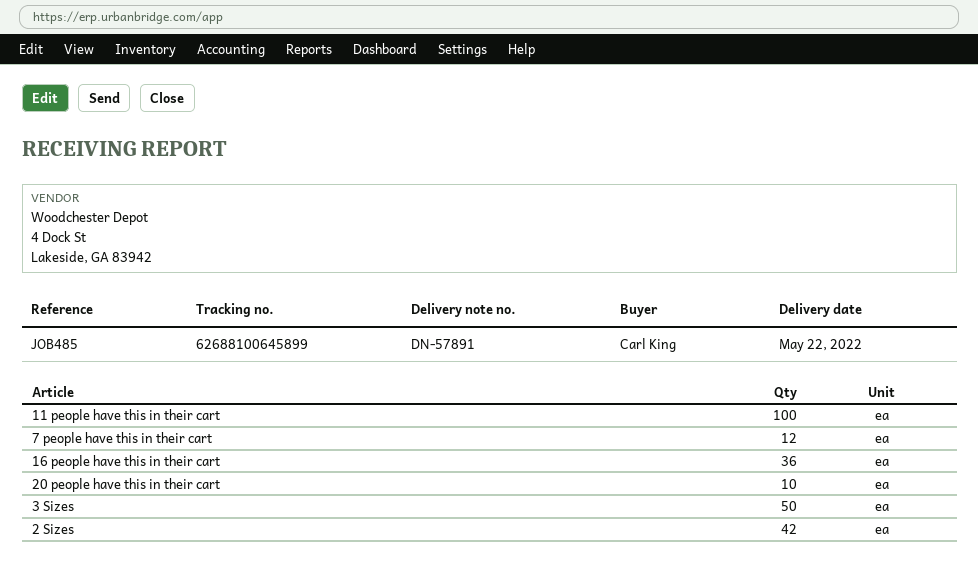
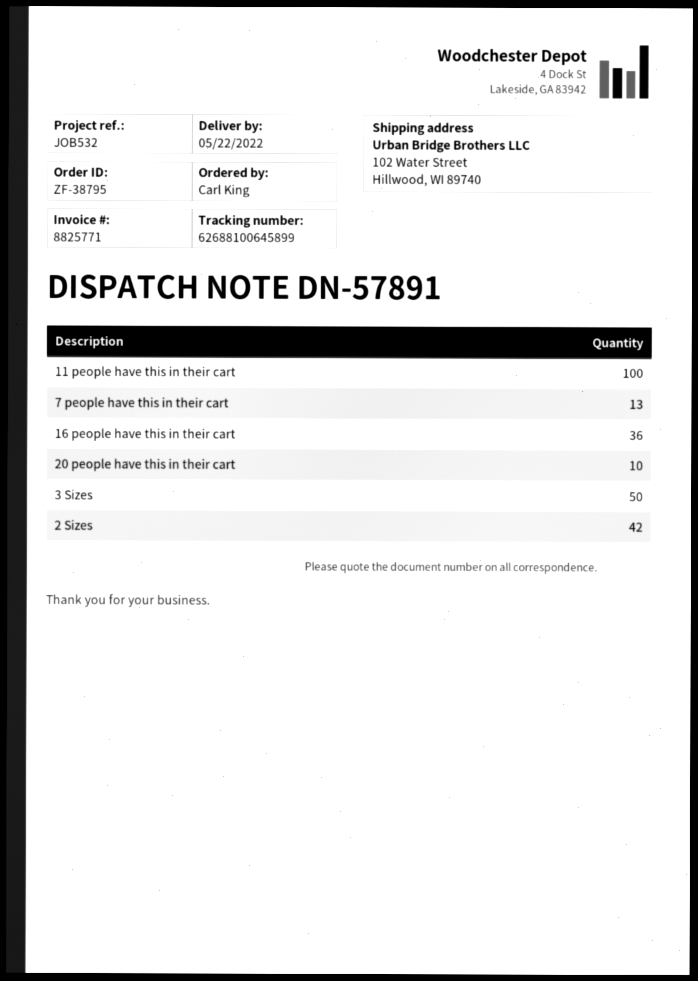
reference: JOB485 -> JOB532
7 people have this in their cart: 12 -> 13

